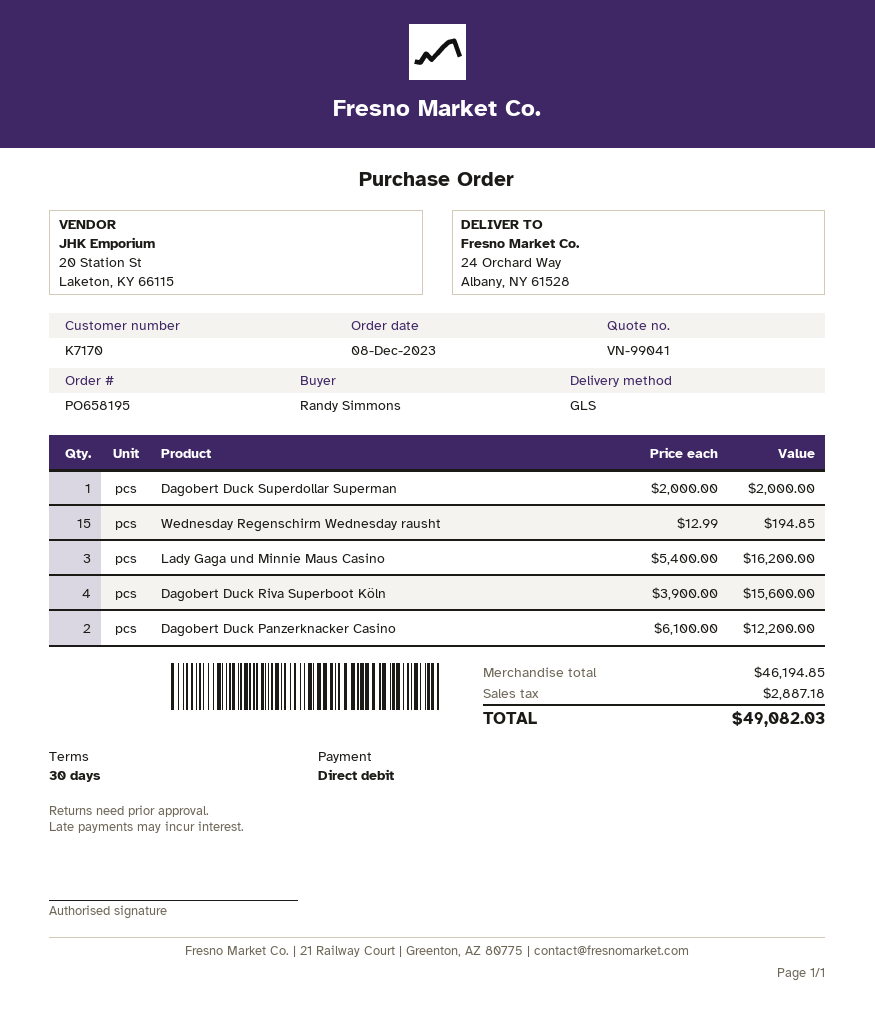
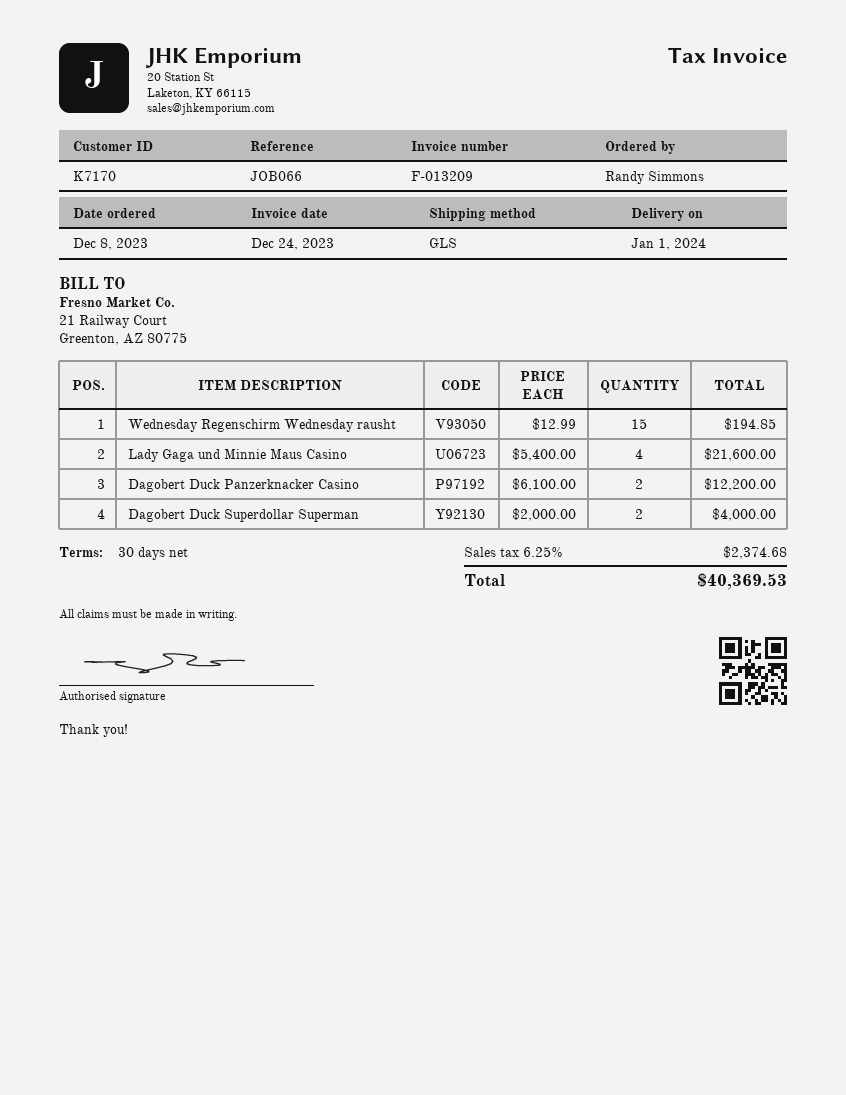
Dagobert Duck Superdollar Superman: 1 x 2000.00 = 2000.00 -> 2 x 2000.00 = 4000.00
Lady Gaga und Minnie Maus Casino: 3 x 5400.00 = 16200.00 -> 4 x 5400.00 = 21600.00
Dagobert Duck Riva Superboot Köln: 4 x 3900.00 = 15600.00 -> none
tax: 2887.18 -> 2374.68
total: 49082.03 -> 40369.53

